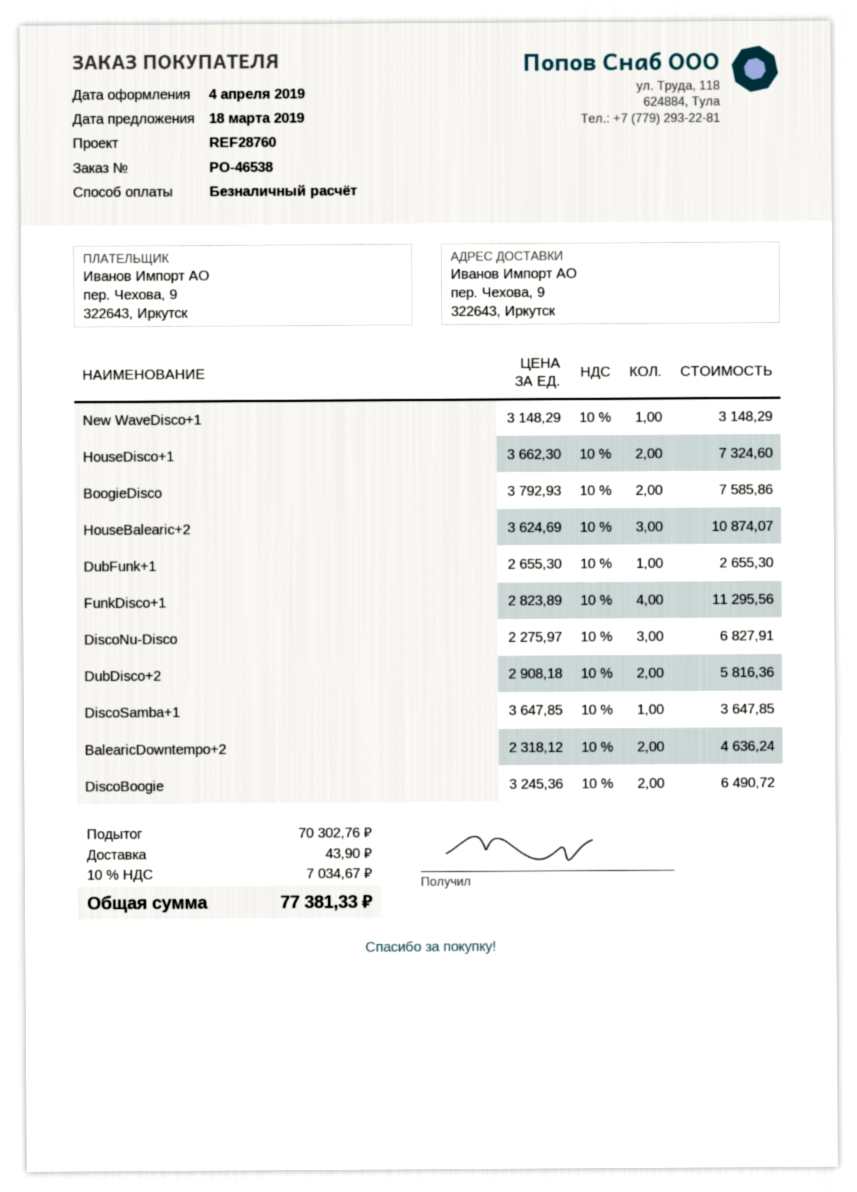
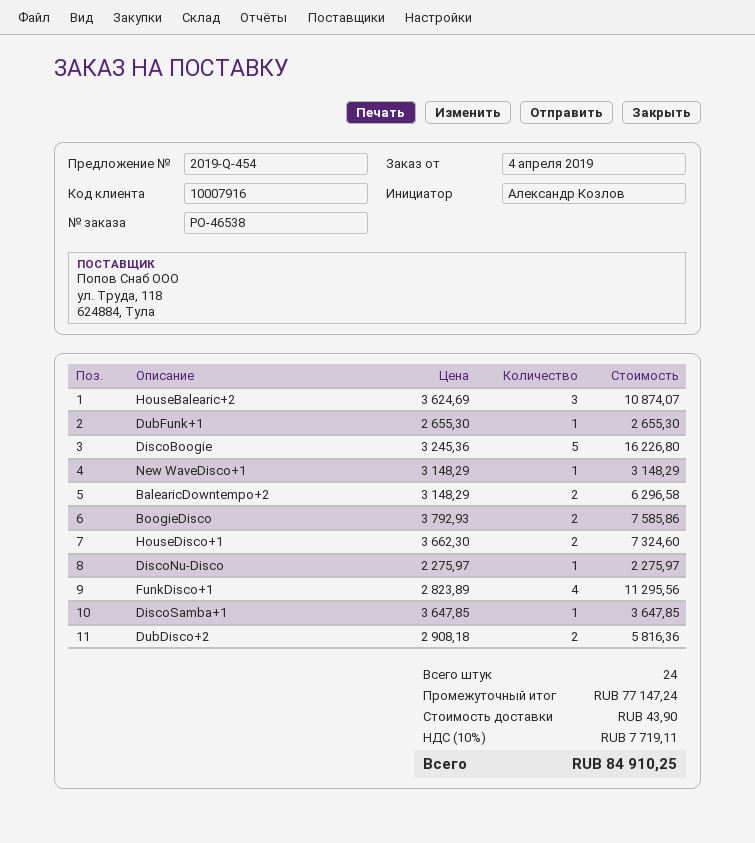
DiscoNu-Disco: 3 x 2275.97 = 6827.91 -> 1 x 2275.97 = 2275.97
BalearicDowntempo+2: 2 x 2318.12 = 4636.24 -> 2 x 3148.29 = 6296.58
DiscoBoogie: 2 x 3245.36 = 6490.72 -> 5 x 3245.36 = 16226.80
subtotal: 70302.76 -> 77147.24
tax: 10% = 7034.67 -> 10% = 7719.11
total: 77381.33 -> 84910.25

